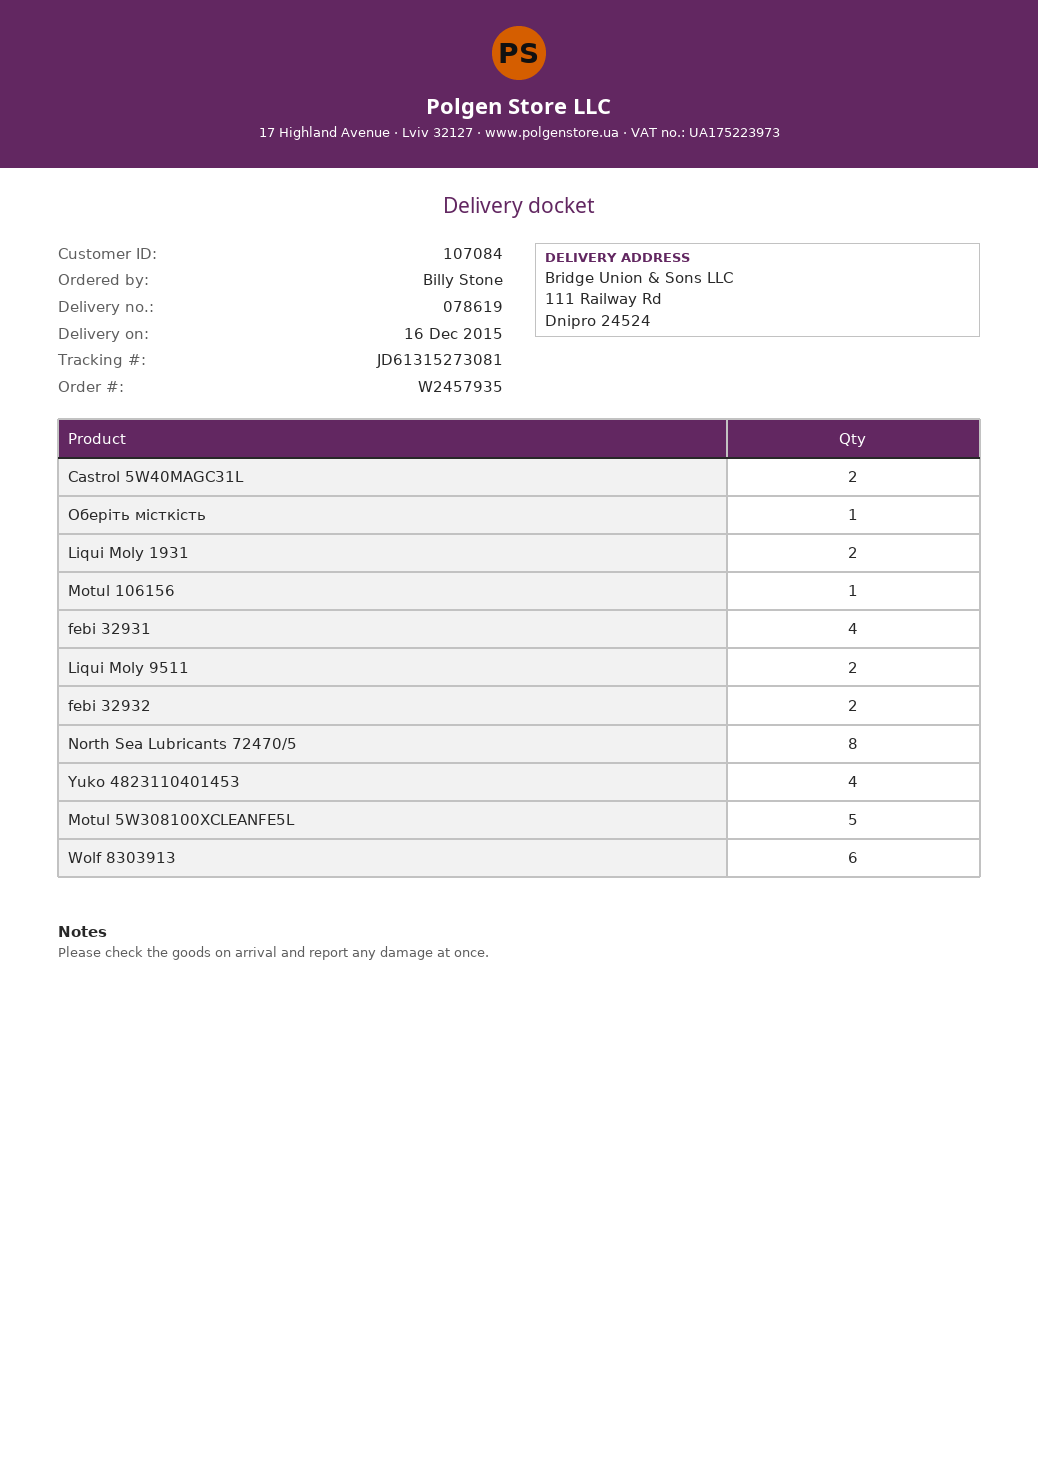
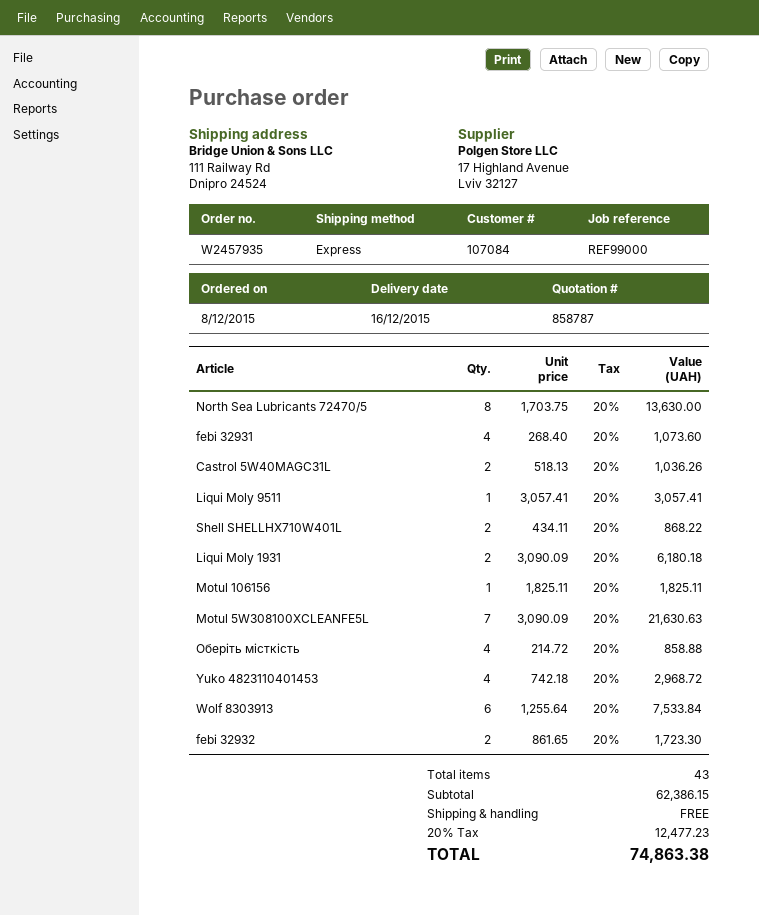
Оберіть місткість: 1 -> 4
Liqui Moly 9511: 2 -> 1
Motul 5W308100XCLEANFE5L: 5 -> 7
Shell SHELLHX710W401L: none -> 2

